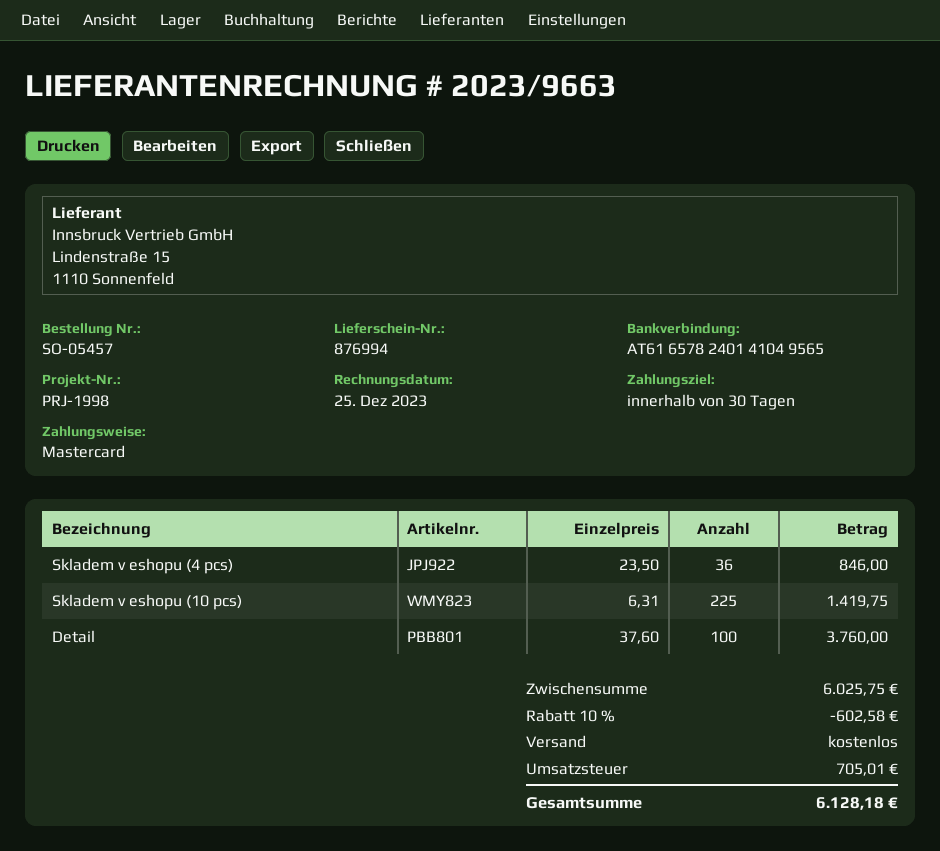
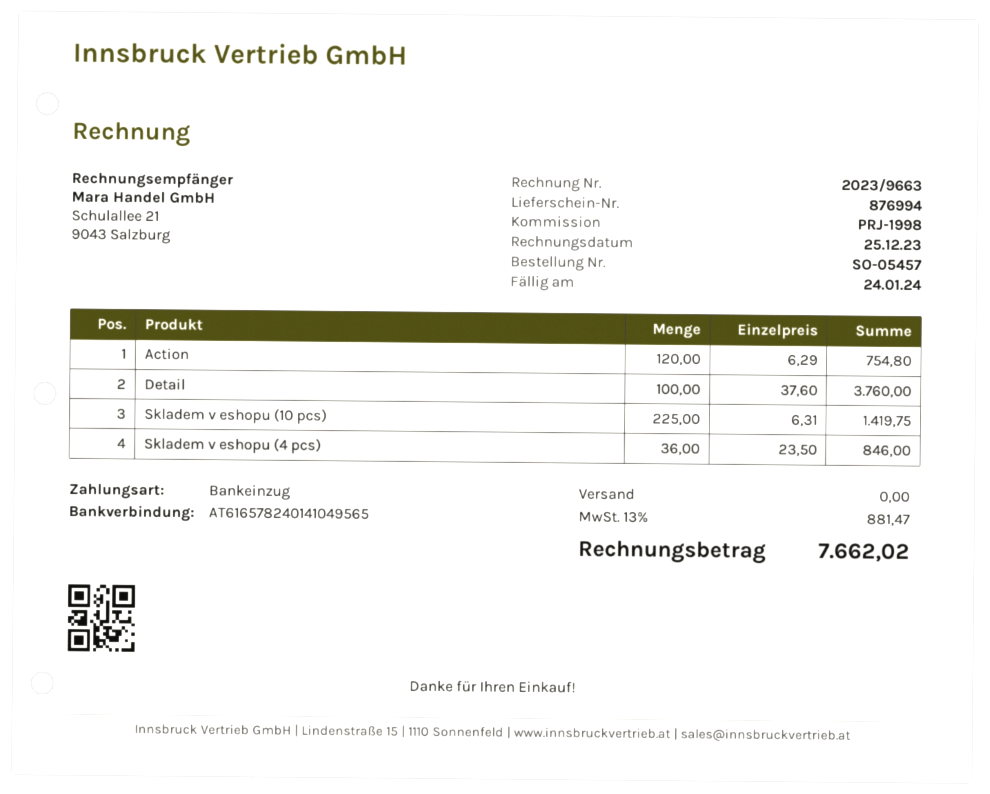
payment method: Mastercard -> direct debit
Action: none -> 120 x 6.29 = 754.80
discount: 10% = 602.58 -> none
tax: 705.01 -> 881.47
total: 6128.18 -> 7662.02

